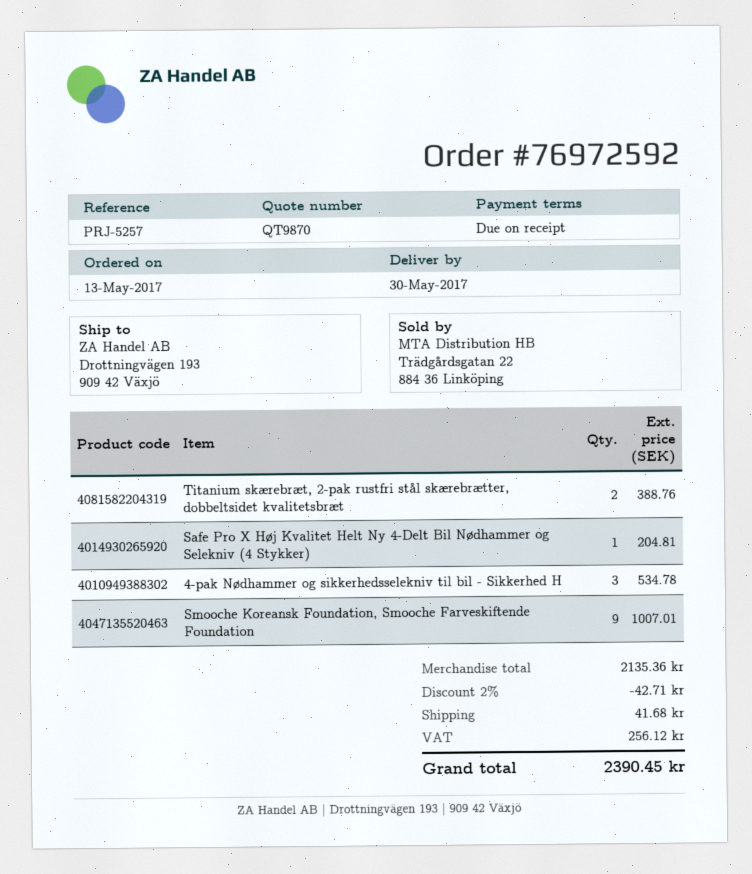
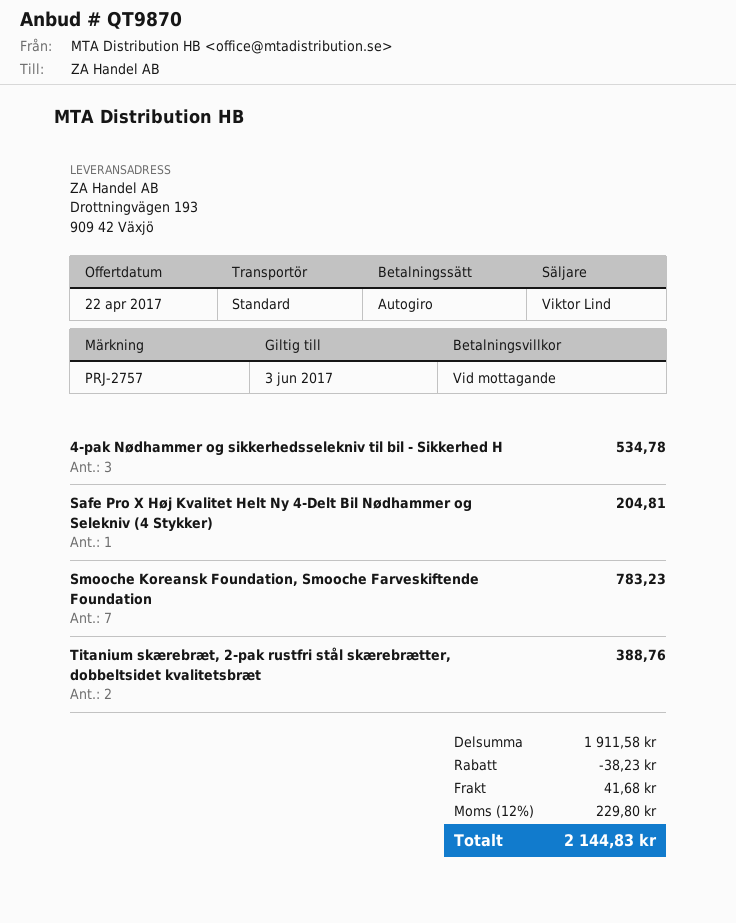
reference: PRJ-5257 -> PRJ-2757
Smooche Koreansk Foundation, Smooche Farveskiftende Foundation: 9 for 1007.01 -> 7 for 783.23
subtotal: 2135.36 -> 1911.58
discount: 42.71 -> 38.23
tax: 256.12 -> 229.80
total: 2390.45 -> 2144.83

